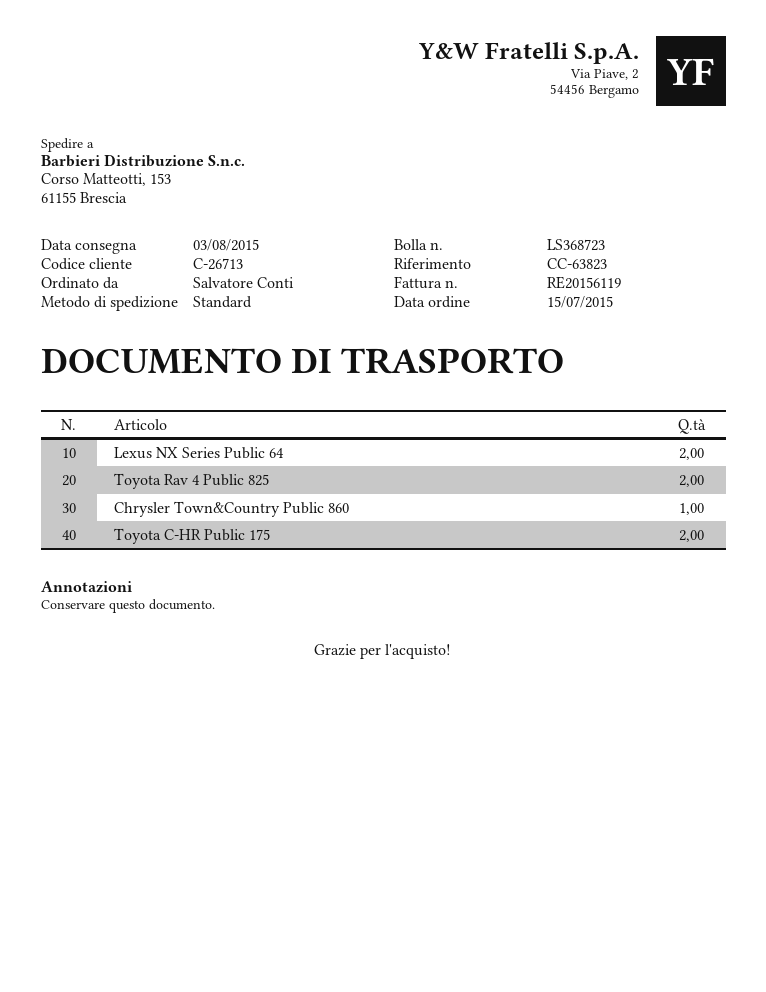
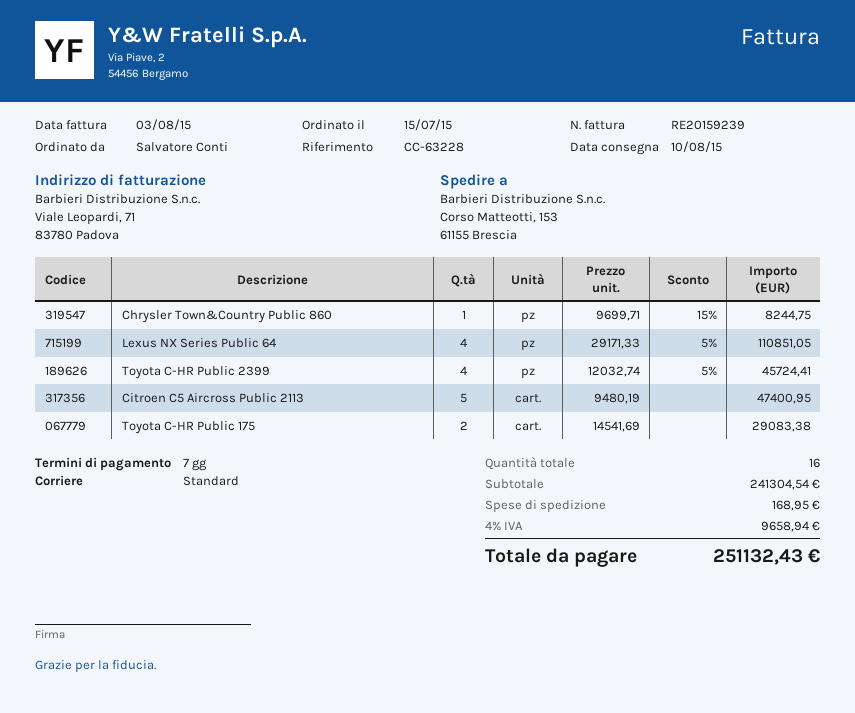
delivery date: 2015-08-03 -> 2015-08-10
invoice number: RE20156119 -> RE20159239
reference: CC-63823 -> CC-63228
Lexus NX Series Public 64: 2 -> 4
Toyota Rav 4 Public 825: 2 -> none
Toyota C-HR Public 2399: none -> 4
Citroen C5 Aircross Public 2113: none -> 5

